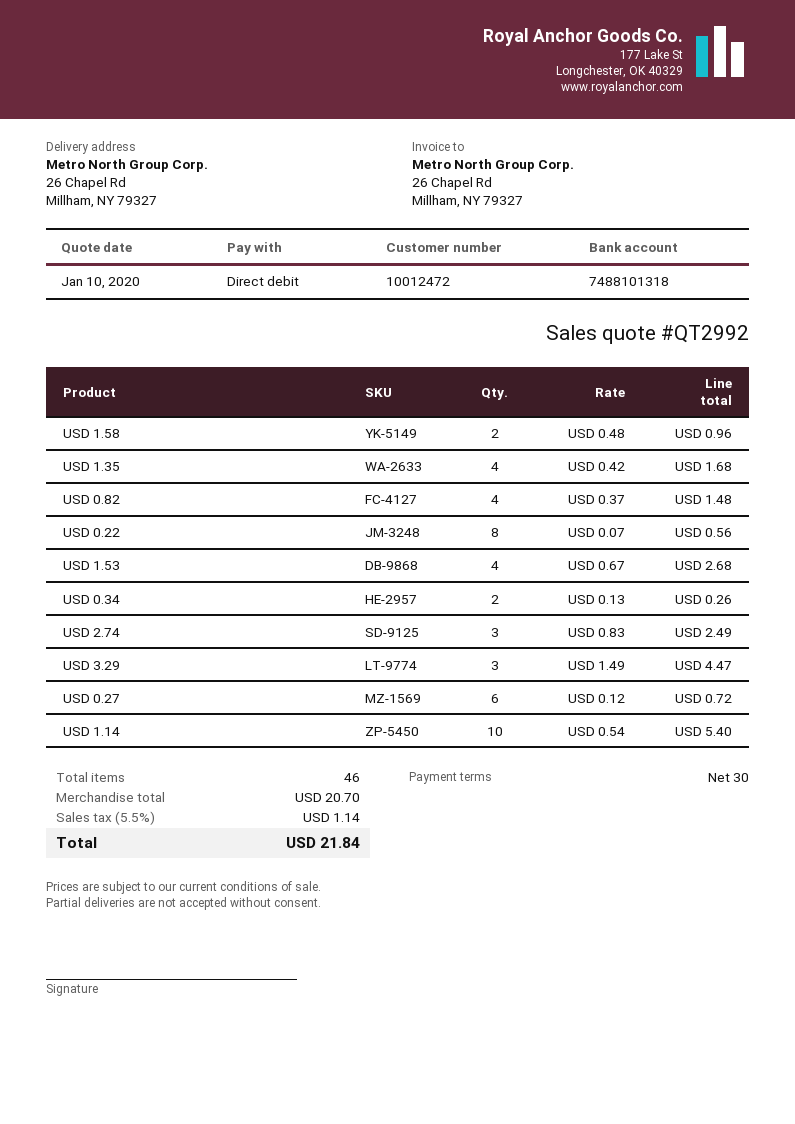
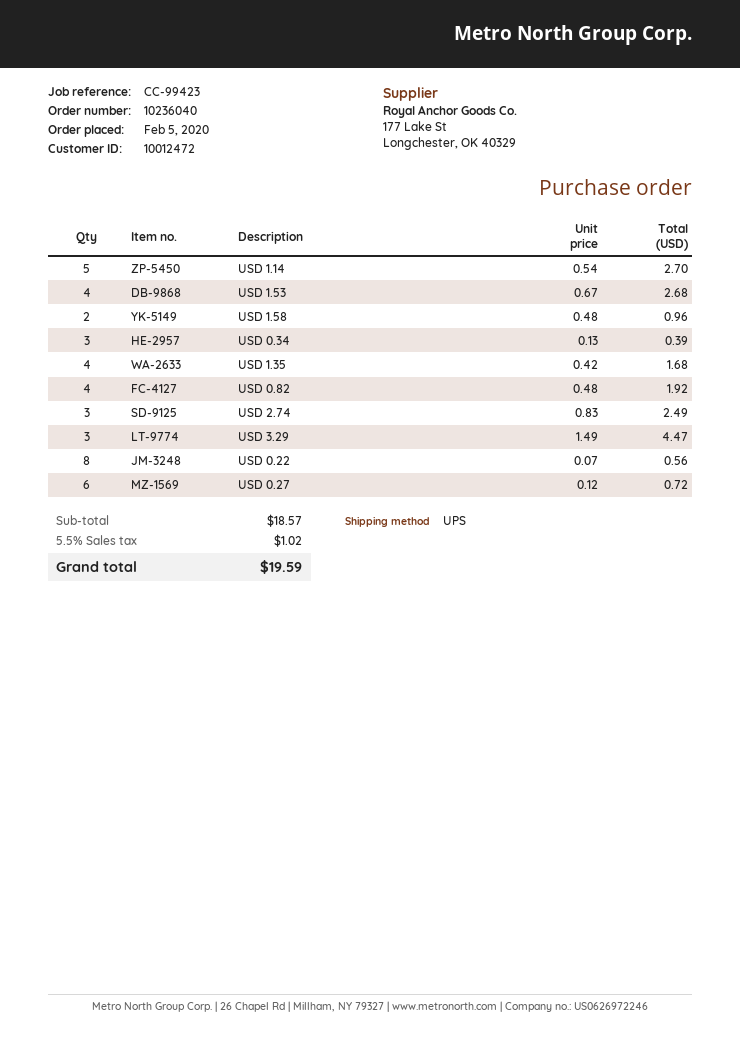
USD 0.82: 4 x 0.37 = 1.48 -> 4 x 0.48 = 1.92
USD 0.34: 2 x 0.13 = 0.26 -> 3 x 0.13 = 0.39
USD 1.14: 10 x 0.54 = 5.40 -> 5 x 0.54 = 2.70
subtotal: 20.70 -> 18.57
tax: 5.5% = 1.14 -> 5.5% = 1.02
total: 21.84 -> 19.59

